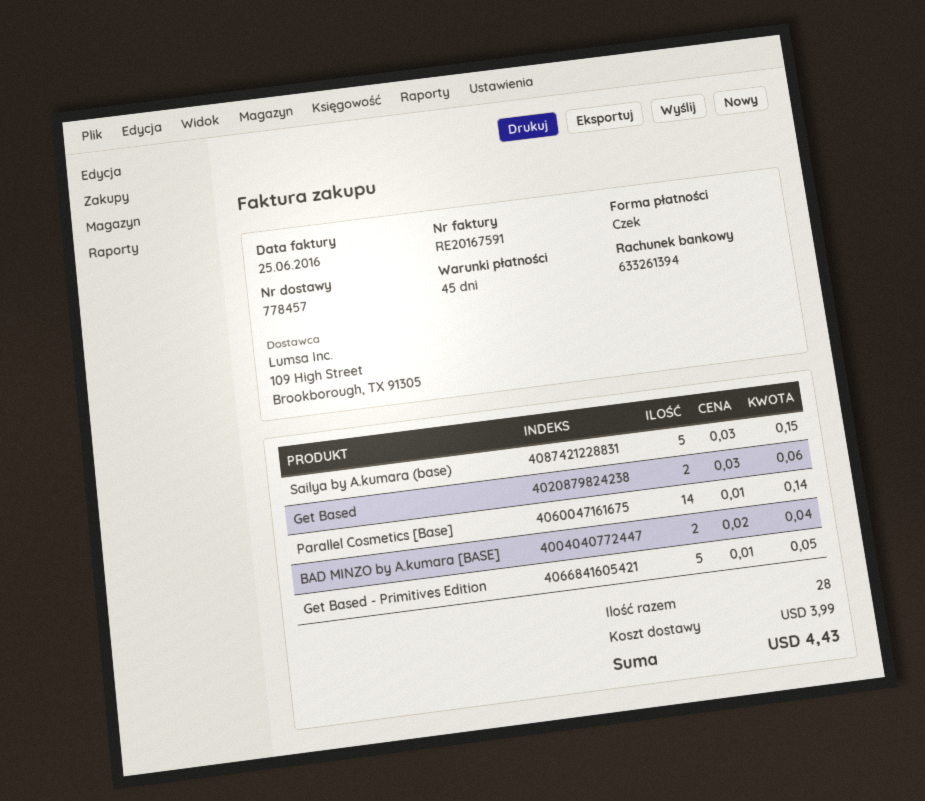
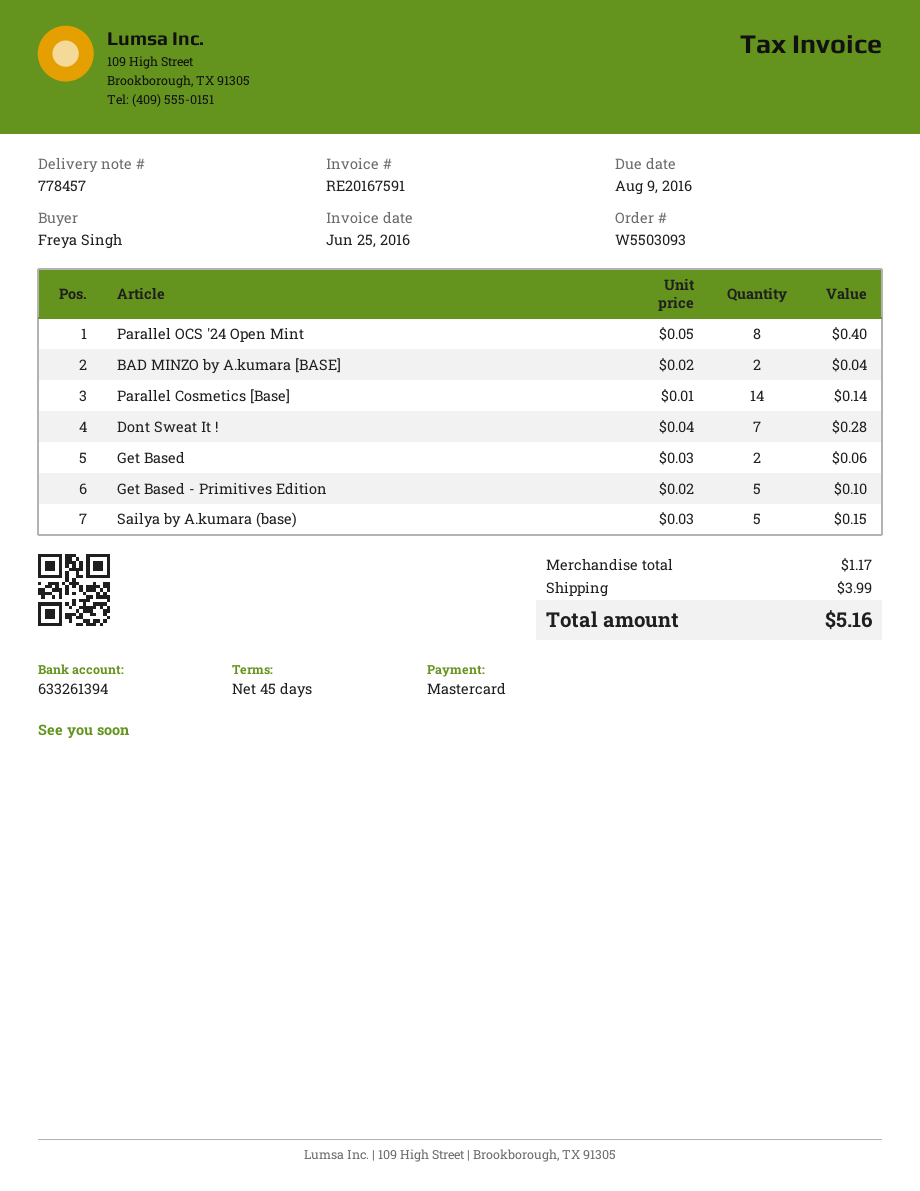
payment method: cheque -> Mastercard
Get Based - Primitives Edition: 5 x 0.01 = 0.05 -> 5 x 0.02 = 0.10
Parallel OCS '24 Open Mint: none -> 8 x 0.05 = 0.40
Dont Sweat It !: none -> 7 x 0.04 = 0.28
total: 4.43 -> 5.16

